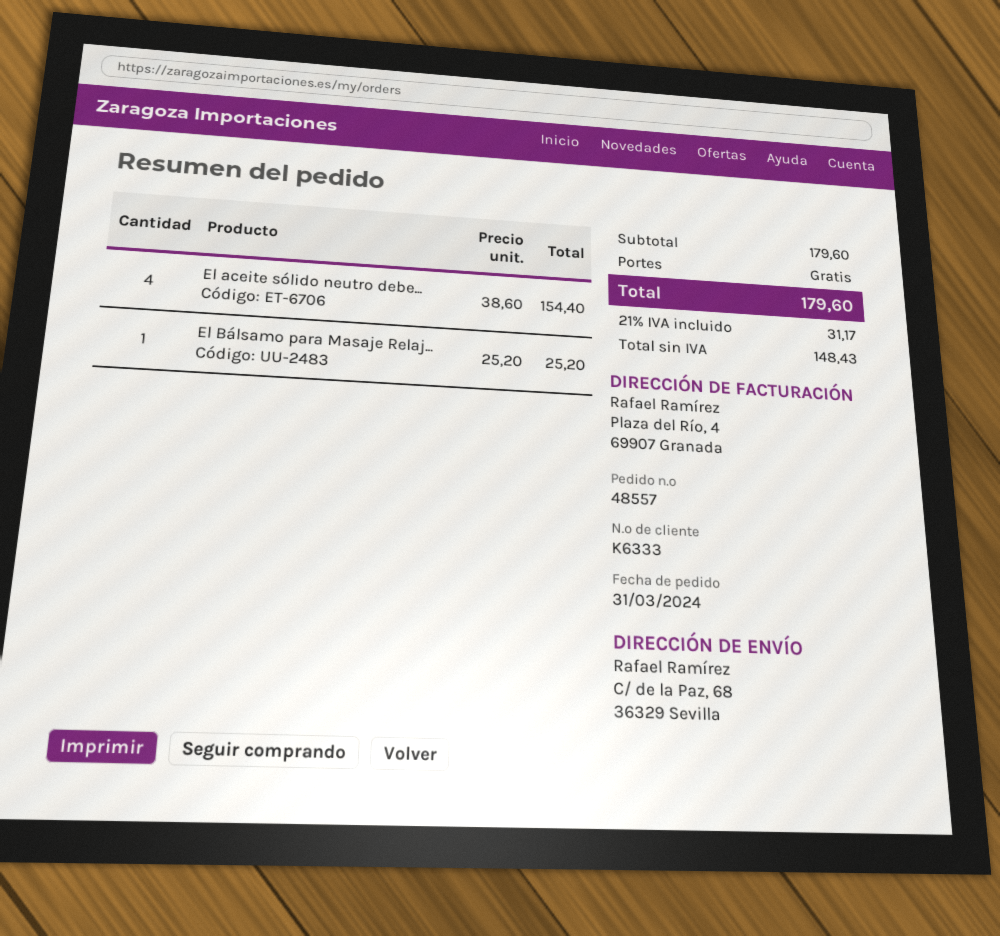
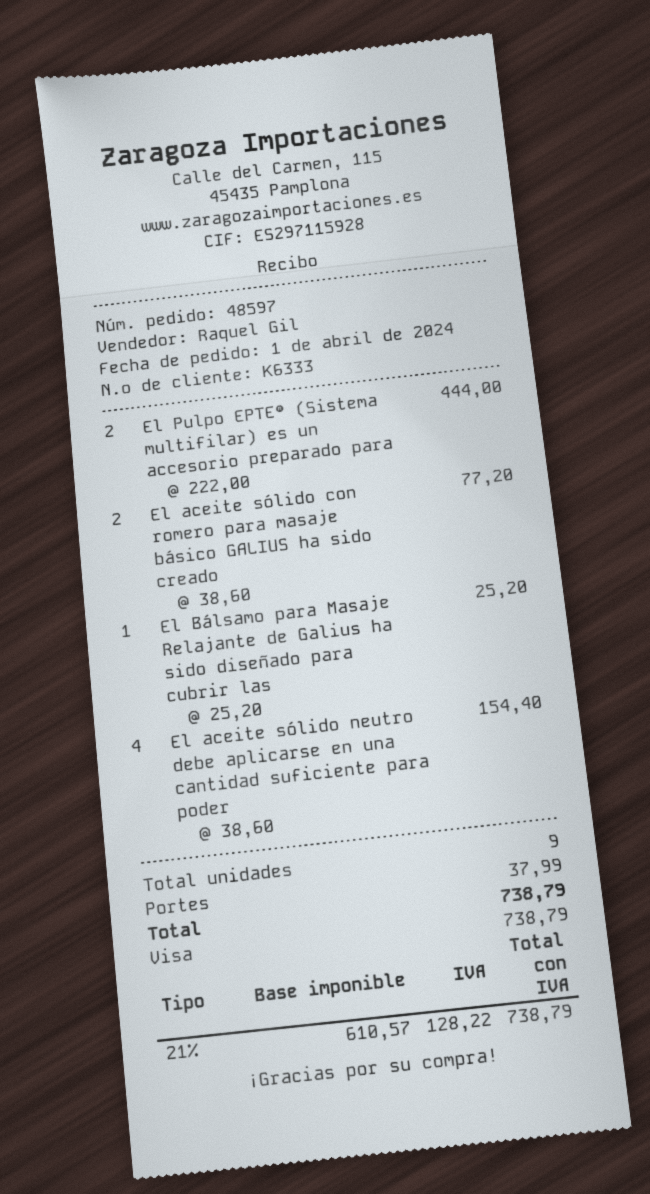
order number: 48557 -> 48597
order date: 2024-03-31 -> 2024-04-01
El Pulpo EPTE® (Sistema multifilar) es un accesorio preparado para: none -> 2 x 222.00 = 444.00
El aceite sólido con romero para masaje básico GALIUS ha sido creado: none -> 2 x 38.60 = 77.20
shipping: 0.00 -> 37.99
net: 148.43 -> 610.57
tax: 21% = 31.17 -> 21% = 128.22
total: 179.60 -> 738.79

